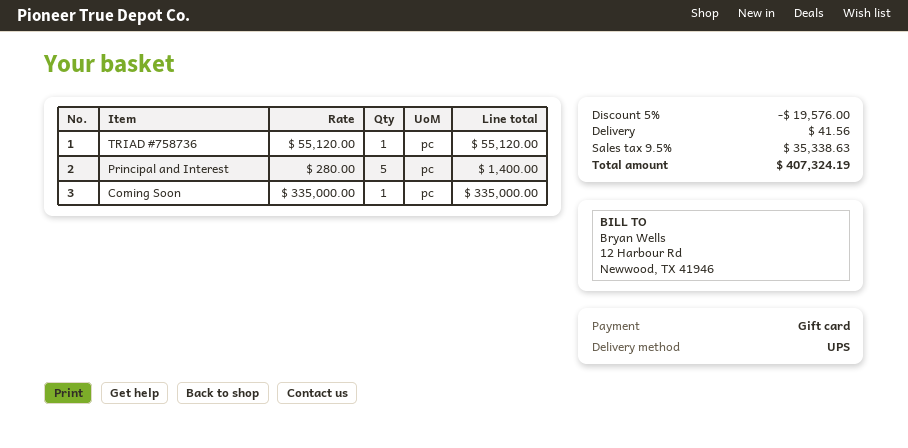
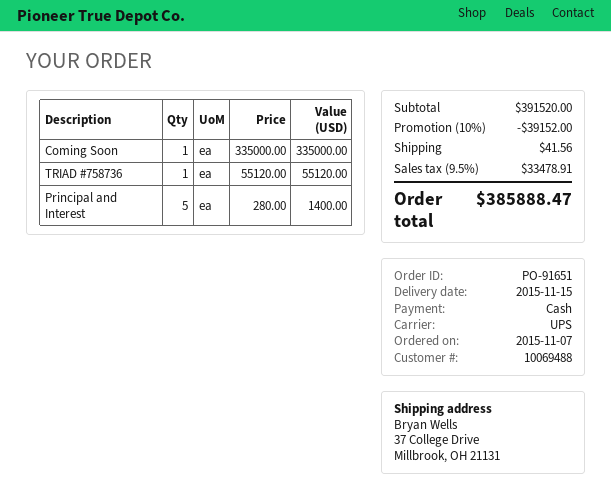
payment method: gift card -> cash
discount: 5% = 19576.00 -> 10% = 39152.00
tax: 9.5% = 35338.63 -> 9.5% = 33478.91
total: 407324.19 -> 385888.47

